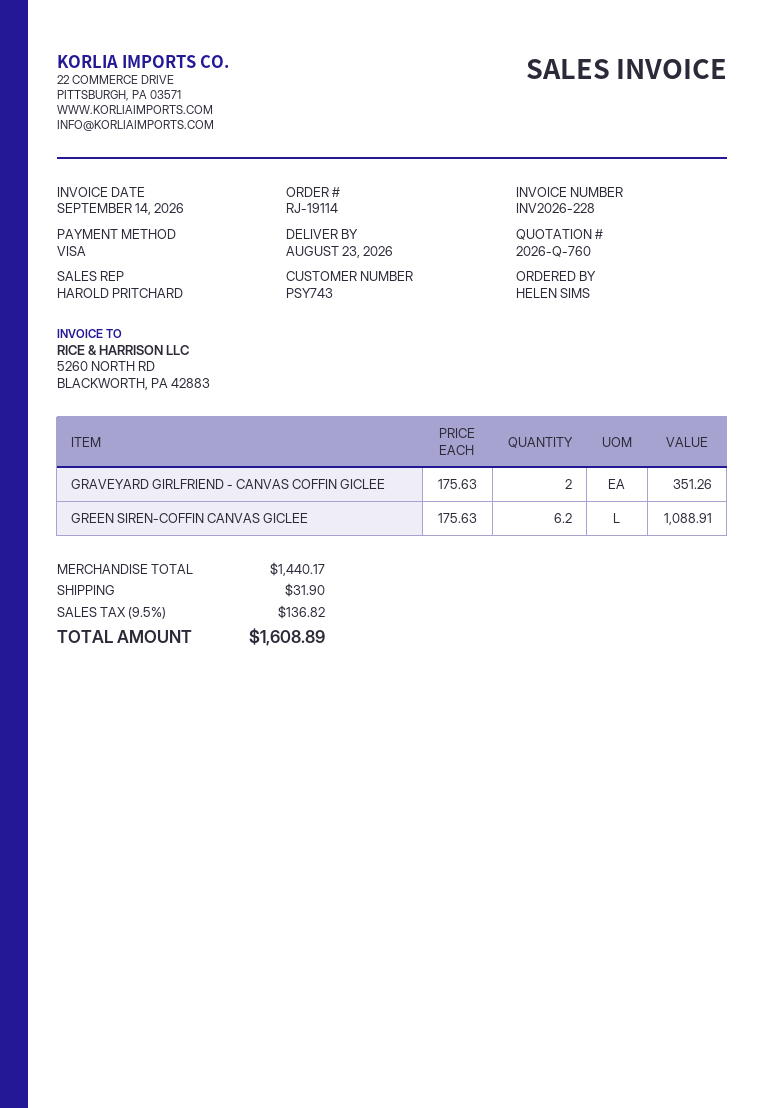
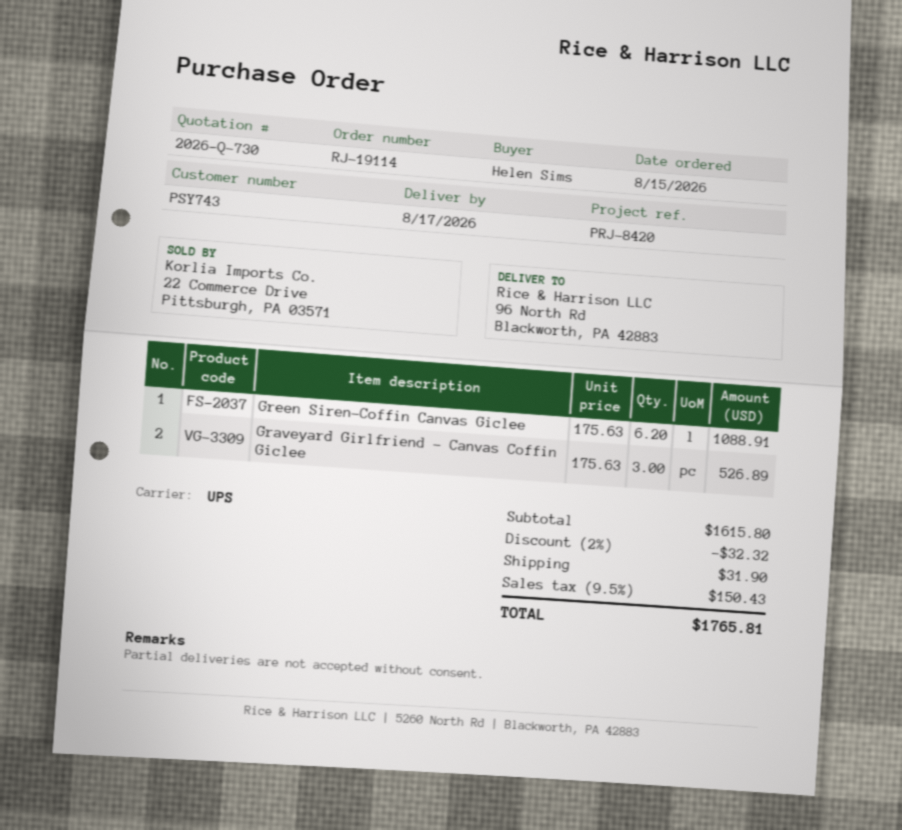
quote number: 2026-Q-760 -> 2026-Q-730
delivery date: 2026-08-23 -> 2026-08-17
GRAVEYARD GIRLFRIEND - CANVAS COFFIN GICLEE: 2 x 175.63 = 351.26 -> 3 x 175.63 = 526.89
subtotal: 1440.17 -> 1615.80
discount: none -> 2% = 32.32
tax: 9.5% = 136.82 -> 9.5% = 150.43
total: 1608.89 -> 1765.81

